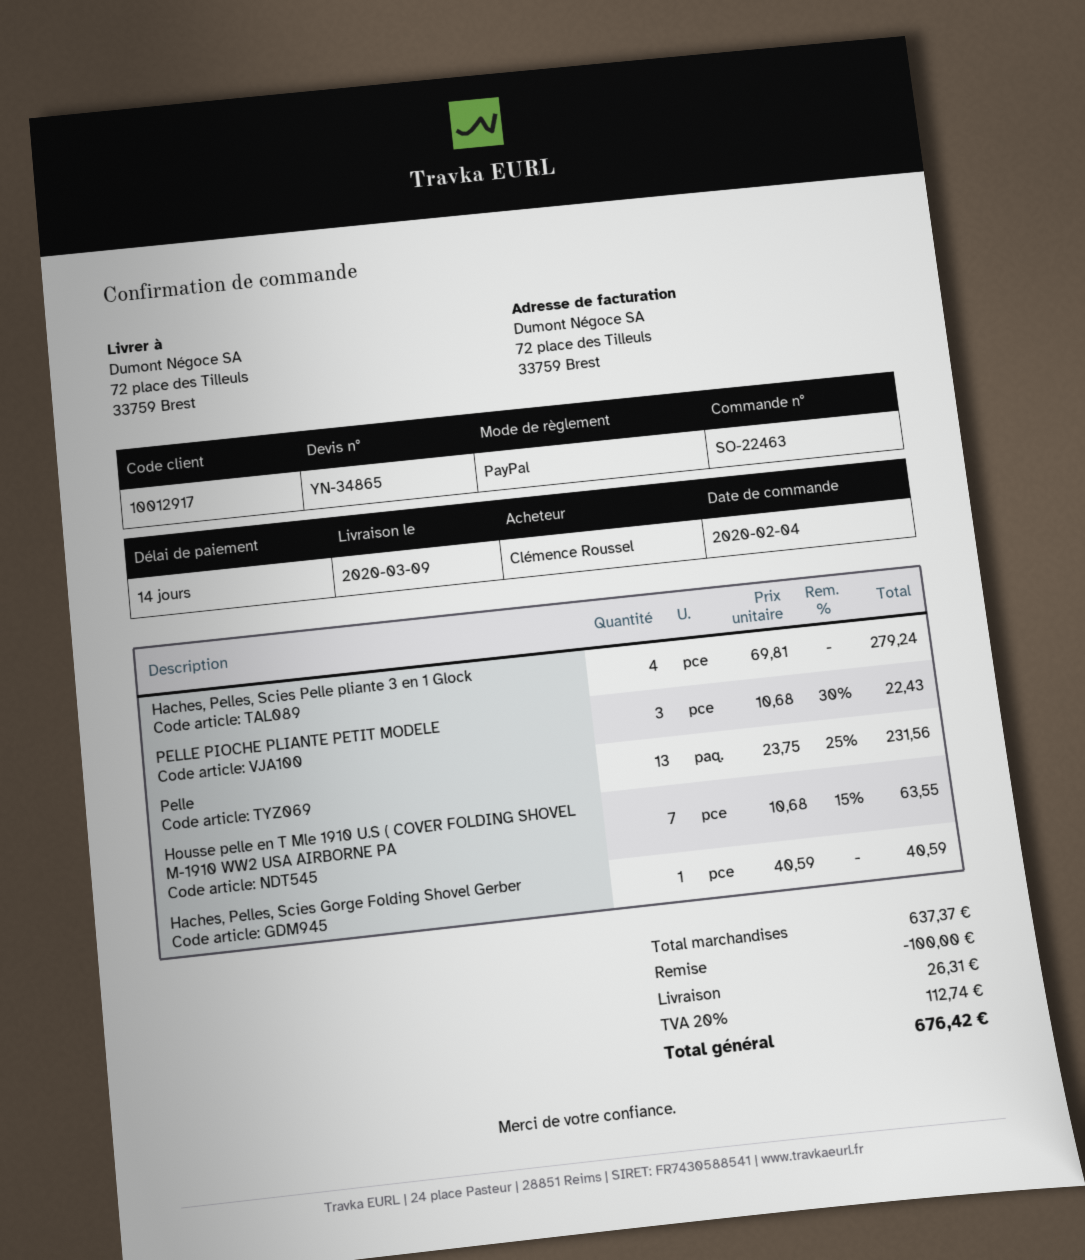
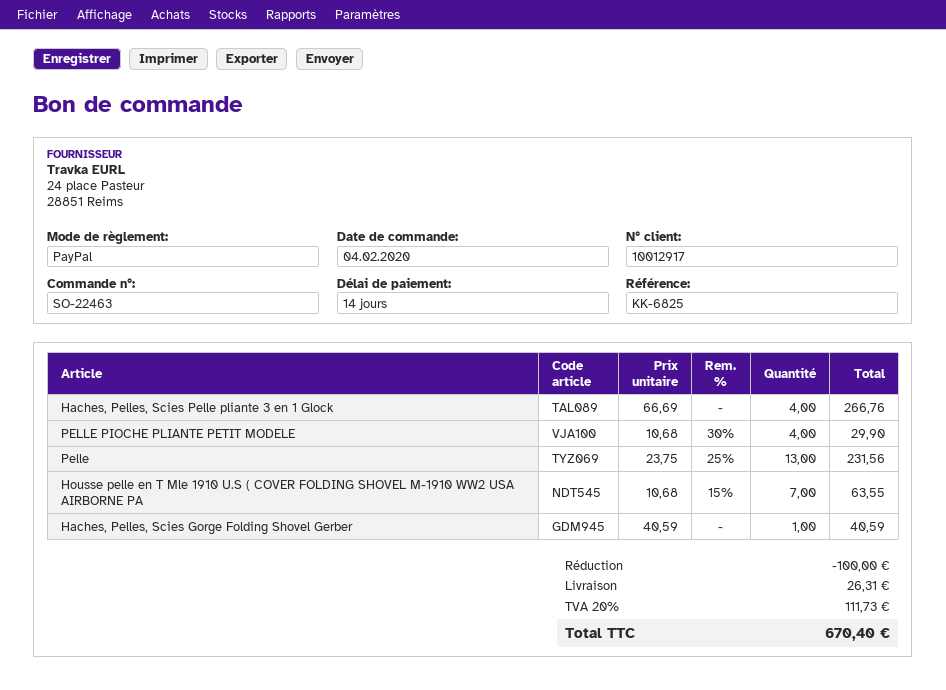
Haches, Pelles, Scies Pelle pliante 3 en 1 Glock: 4 x 69.81 = 279.24 -> 4 x 66.69 = 266.76
PELLE PIOCHE PLIANTE PETIT MODELE: 3 x 10.68 - 30% = 22.43 -> 4 x 10.68 - 30% = 29.90
tax: 20% = 112.74 -> 20% = 111.73
total: 676.42 -> 670.40

